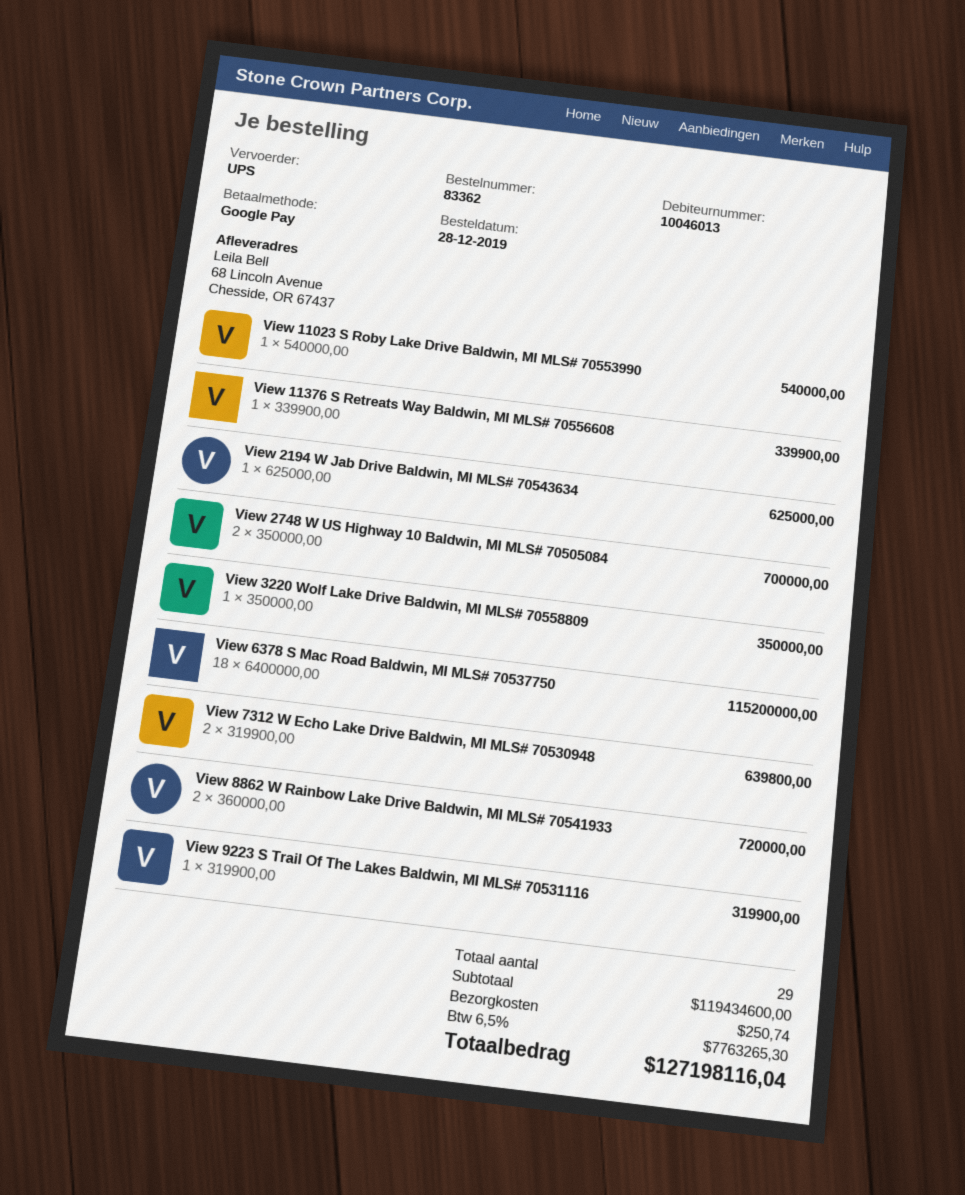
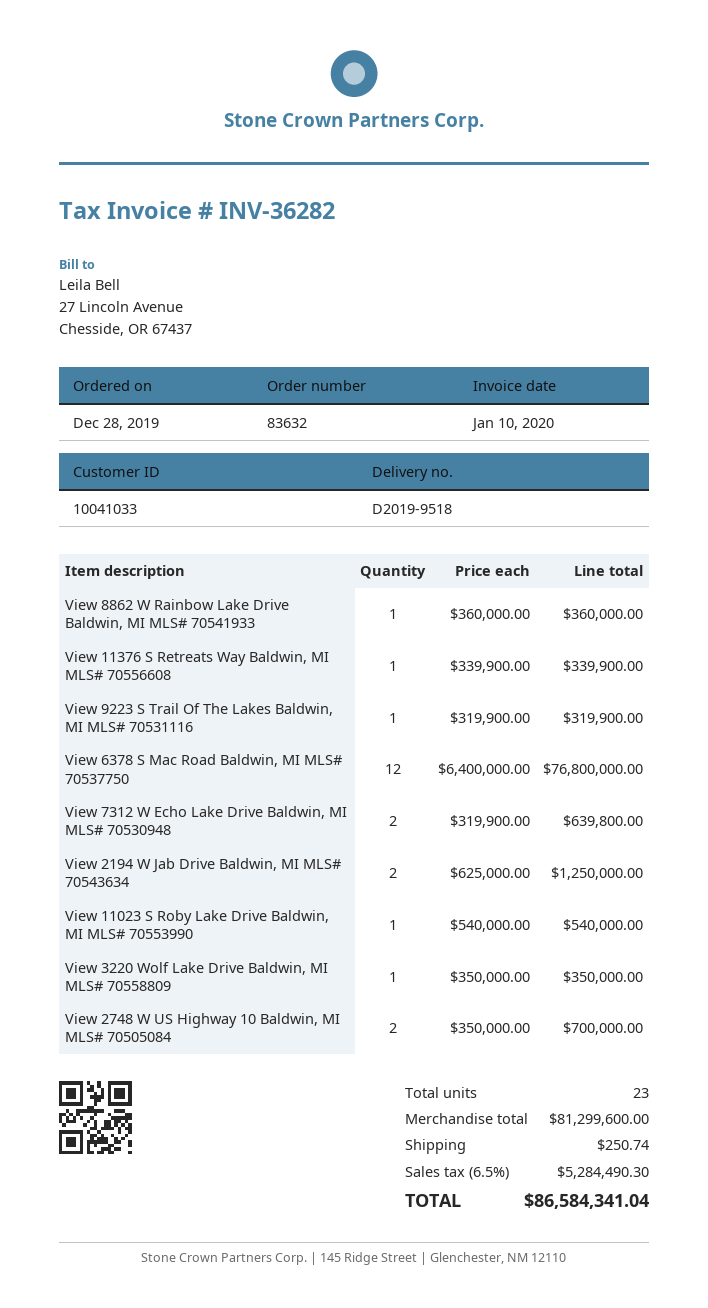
order number: 83362 -> 83632
customer number: 10046013 -> 10041033
View 2194 W Jab Drive Baldwin, MI MLS# 70543634: 1 x 625000.00 = 625000.00 -> 2 x 625000.00 = 1250000.00
View 6378 S Mac Road Baldwin, MI MLS# 70537750: 18 x 6400000.00 = 115200000.00 -> 12 x 6400000.00 = 76800000.00
View 8862 W Rainbow Lake Drive Baldwin, MI MLS# 70541933: 2 x 360000.00 = 720000.00 -> 1 x 360000.00 = 360000.00
total quantity: 29 -> 23
subtotal: 119434600.00 -> 81299600.00
tax: 6.5% = 7763265.30 -> 6.5% = 5284490.30
total: 127198116.04 -> 86584341.04

